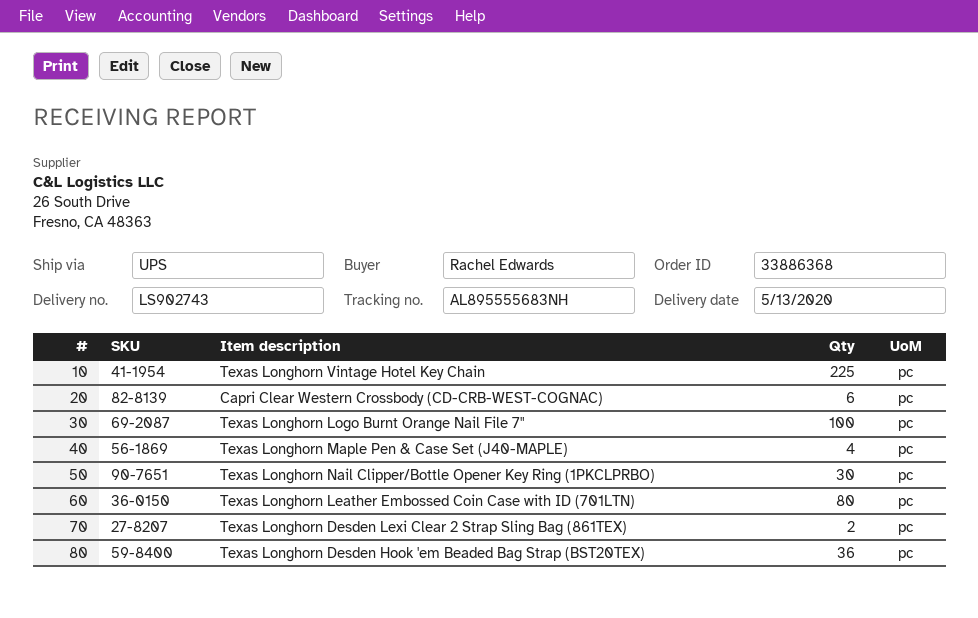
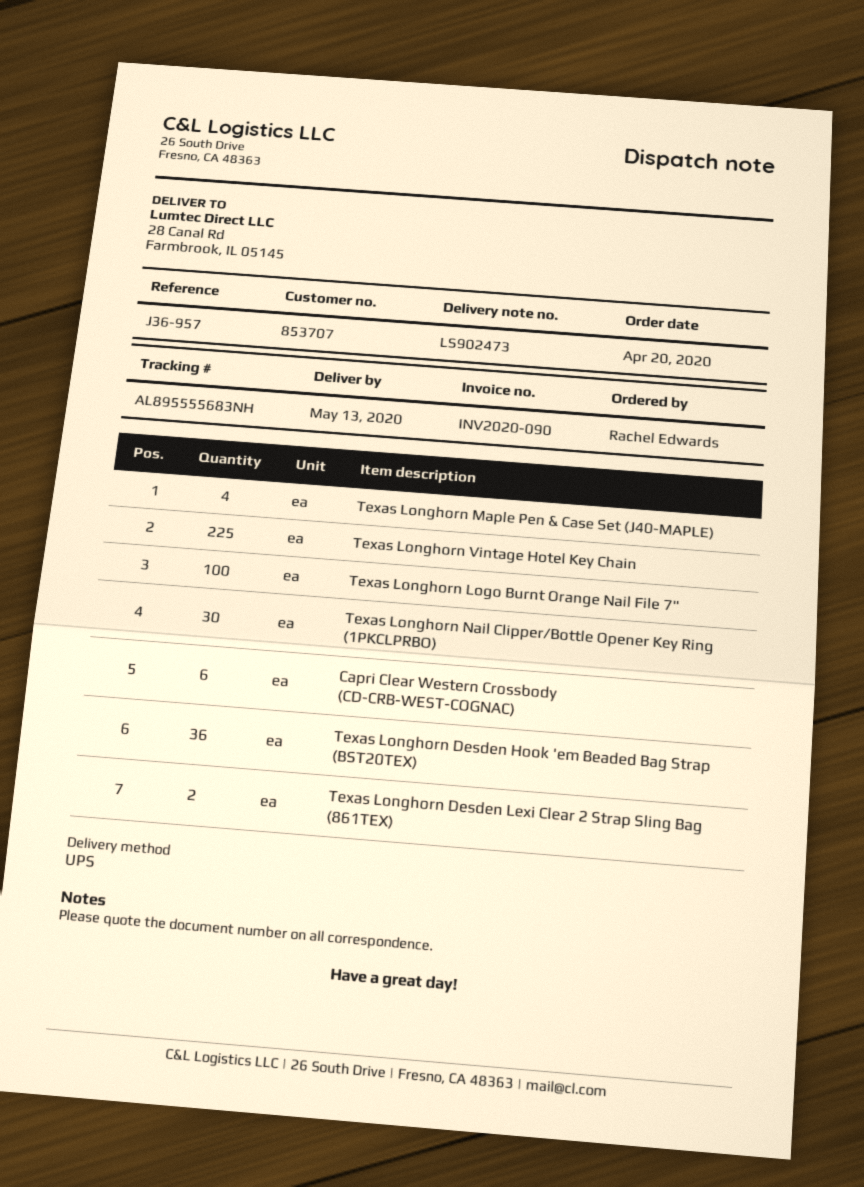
delivery note number: LS902743 -> LS902473
Texas Longhorn Leather Embossed Coin Case with ID (701LTN): 80 -> none

